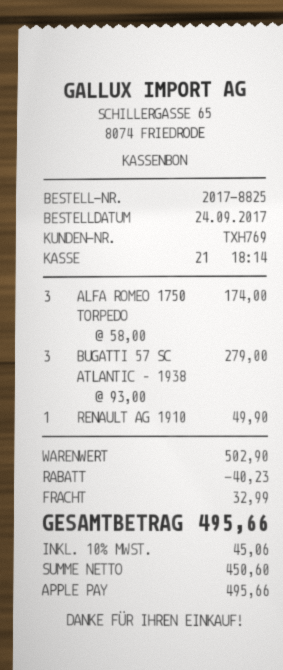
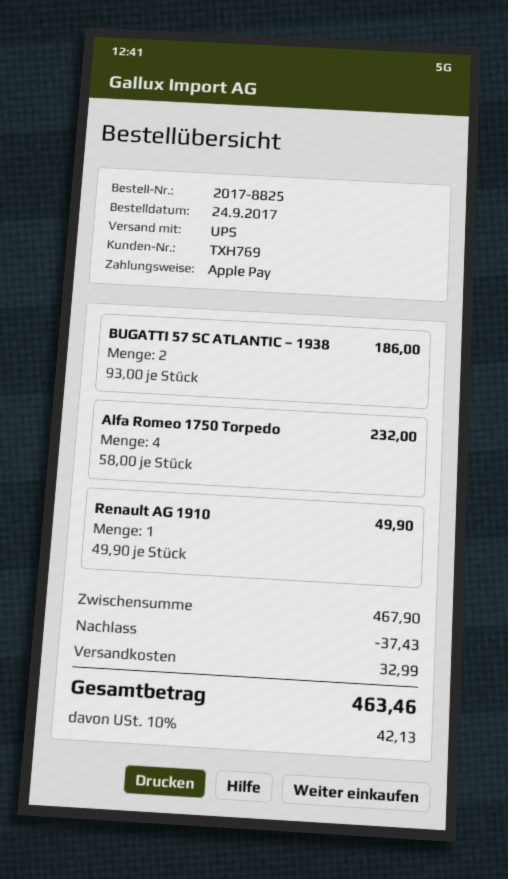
ALFA ROMEO 1750 TORPEDO: 3 x 58.00 = 174.00 -> 4 x 58.00 = 232.00
BUGATTI 57 SC ATLANTIC – 1938: 3 x 93.00 = 279.00 -> 2 x 93.00 = 186.00
subtotal: 502.90 -> 467.90
discount: 40.23 -> 37.43
tax: 10% = 45.06 -> 10% = 42.13
total: 495.66 -> 463.46

